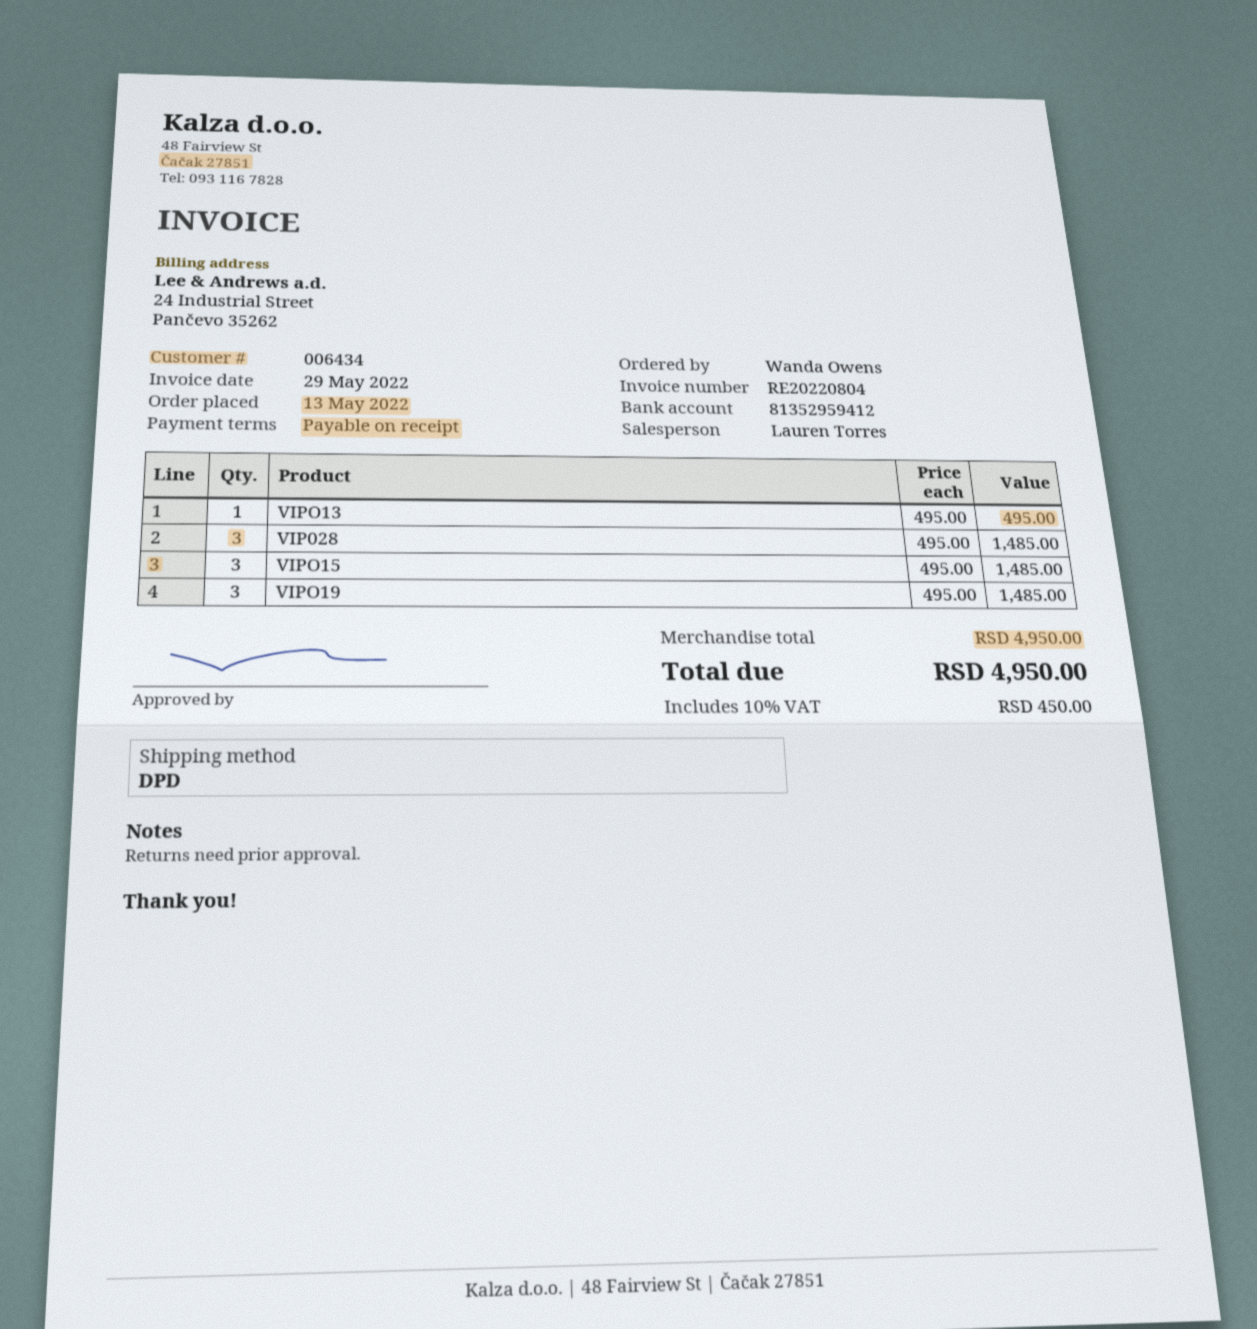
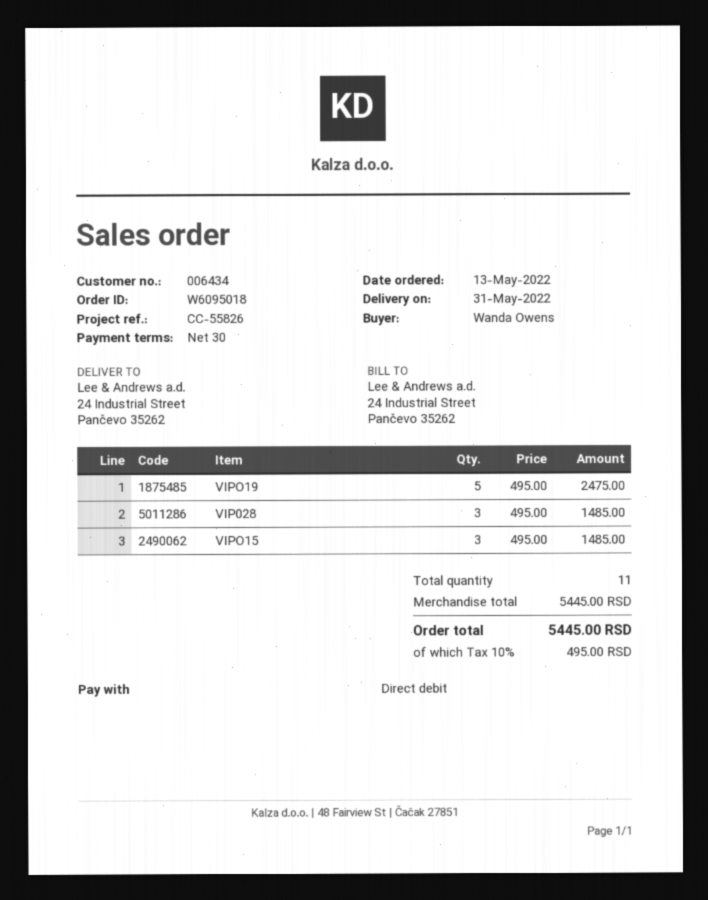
payment terms: on receipt -> 30 days
VIPO13: 1 x 495.00 = 495.00 -> none
VIPO19: 3 x 495.00 = 1485.00 -> 5 x 495.00 = 2475.00
subtotal: 4950.00 -> 5445.00
tax: 10% = 450.00 -> 10% = 495.00
total: 4950.00 -> 5445.00

